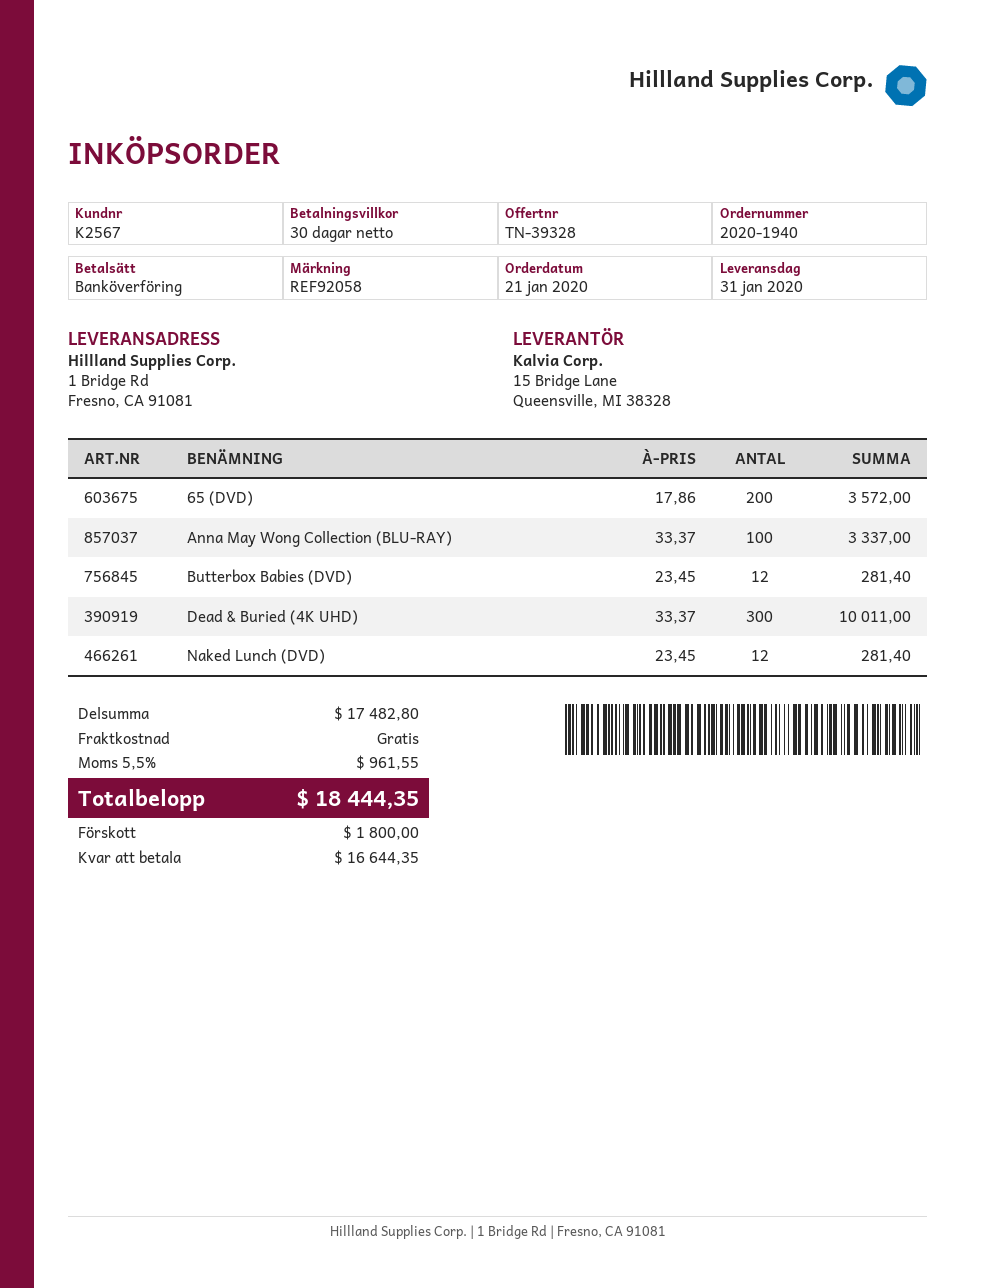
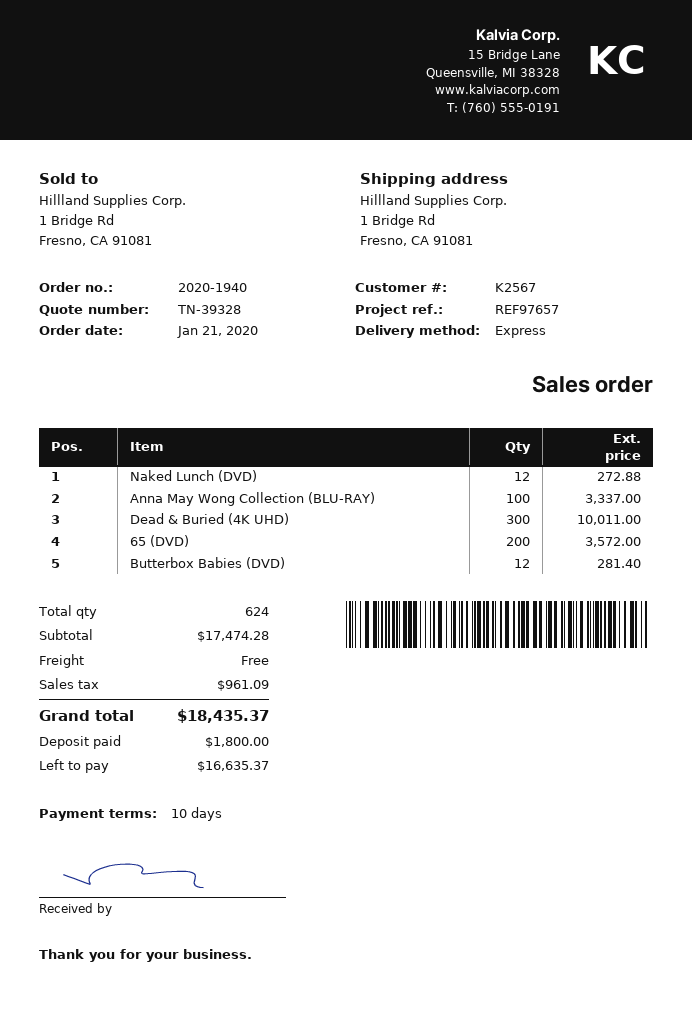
payment terms: 30 days -> 10 days
reference: REF92058 -> REF97657
Naked Lunch (DVD): 12 for 281.40 -> 12 for 272.88
subtotal: 17482.80 -> 17474.28
tax: 961.55 -> 961.09
total: 18444.35 -> 18435.37
balance: 16644.35 -> 16635.37

